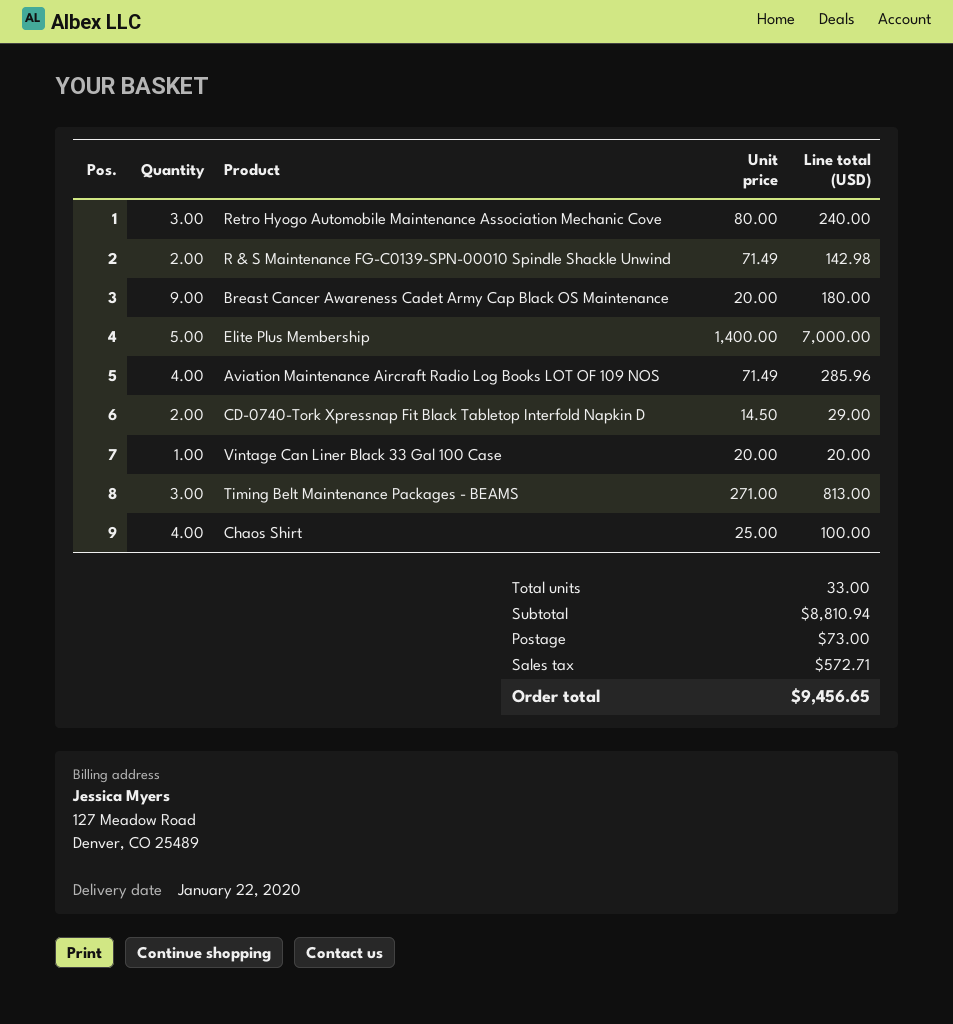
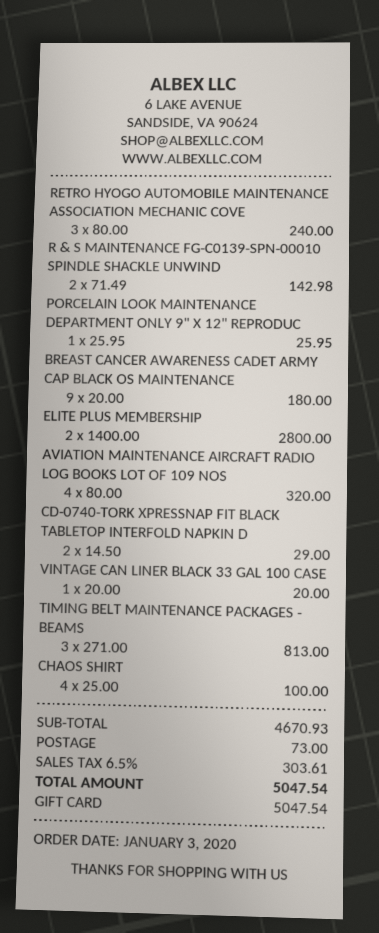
Elite Plus Membership: 5 x 1400.00 = 7000.00 -> 2 x 1400.00 = 2800.00
Aviation Maintenance Aircraft Radio Log Books LOT OF 109 NOS: 4 x 71.49 = 285.96 -> 4 x 80.00 = 320.00
PORCELAIN LOOK MAINTENANCE DEPARTMENT ONLY 9" X 12" REPRODUC: none -> 1 x 25.95 = 25.95
subtotal: 8810.94 -> 4670.93
tax: 572.71 -> 303.61
total: 9456.65 -> 5047.54

